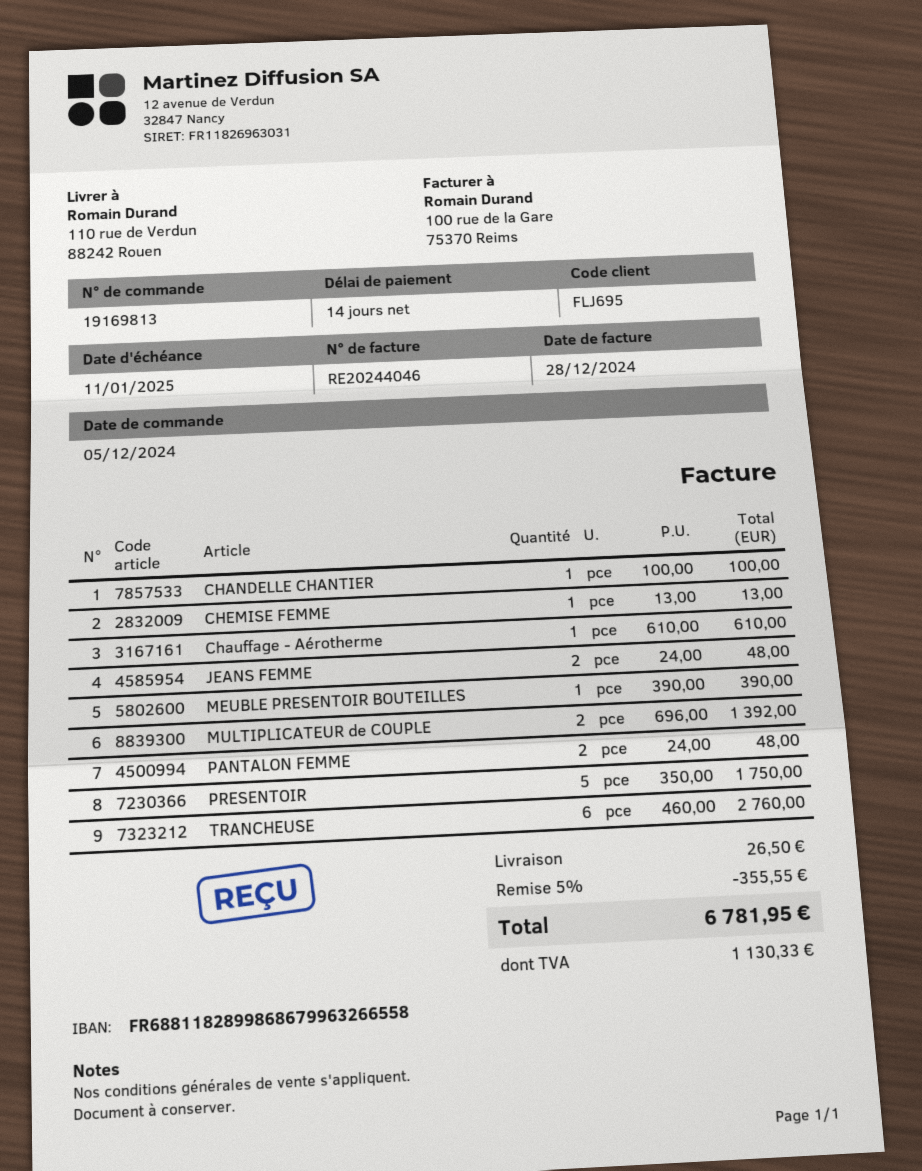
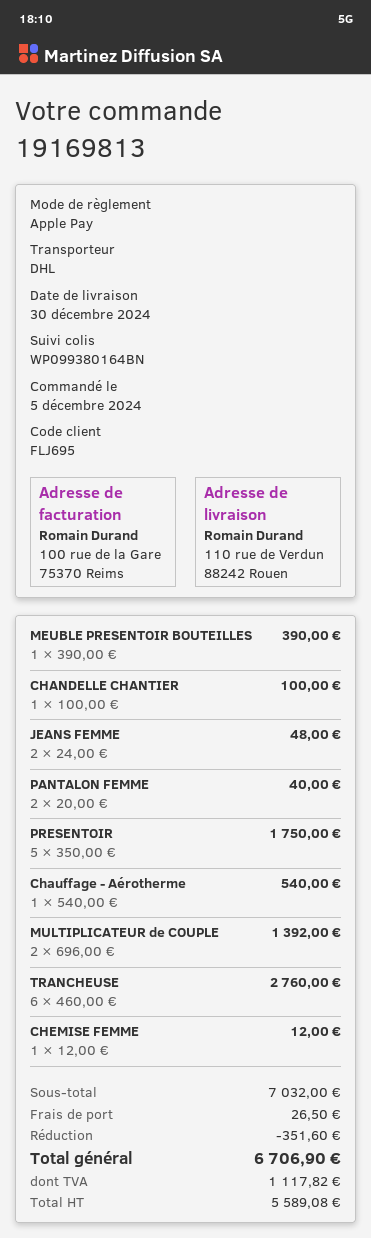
CHEMISE FEMME: 1 x 13.00 = 13.00 -> 1 x 12.00 = 12.00
Chauffage - Aérotherme: 1 x 610.00 = 610.00 -> 1 x 540.00 = 540.00
PANTALON FEMME: 2 x 24.00 = 48.00 -> 2 x 20.00 = 40.00
discount: 355.55 -> 351.60
tax: 1130.33 -> 1117.82
total: 6781.95 -> 6706.90

